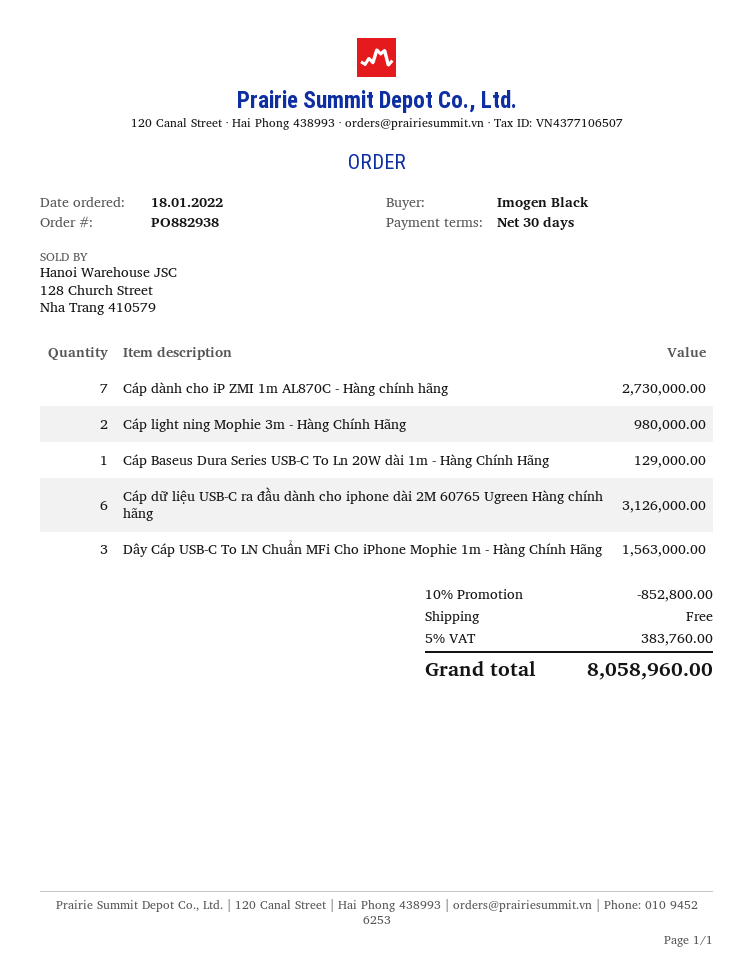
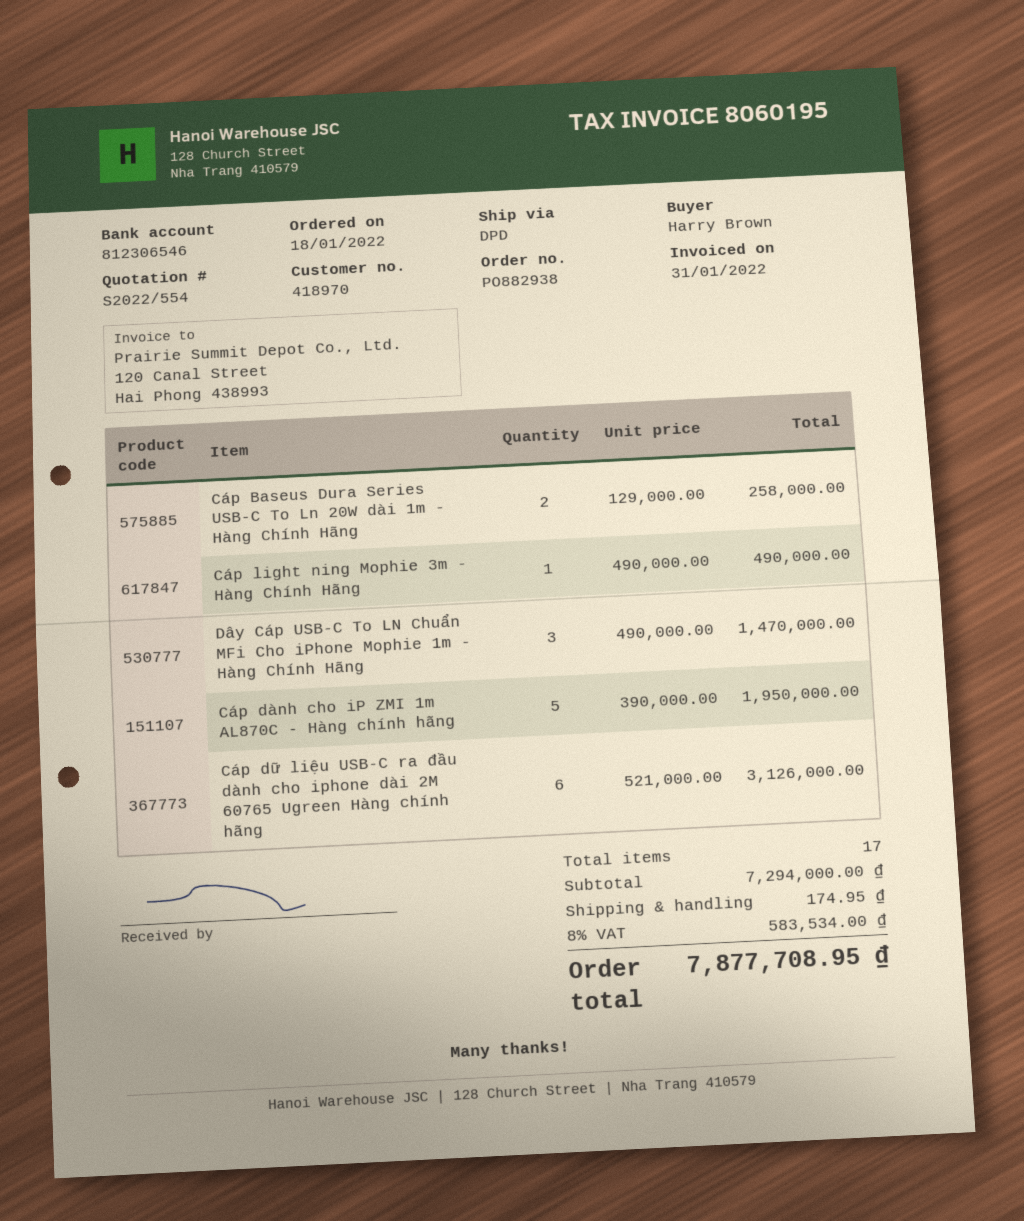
ordered by: Imogen Black -> Harry Brown
Cáp dành cho iP ZMI 1m AL870C - Hàng chính hãng: 7 for 2730000.00 -> 5 for 1950000.00
Cáp light ning Mophie 3m - Hàng Chính Hãng: 2 for 980000.00 -> 1 for 490000.00
Cáp Baseus Dura Series USB-C To Ln 20W dài 1m - Hàng Chính Hãng: 1 for 129000.00 -> 2 for 258000.00
Dây Cáp USB-C To LN Chuẩn MFi Cho iPhone Mophie 1m - Hàng Chính Hãng: 3 for 1563000.00 -> 3 for 1470000.00
discount: 10% = 852800.00 -> none
shipping: 0.00 -> 174.95
tax: 5% = 383760.00 -> 8% = 583534.00
total: 8058960.00 -> 7877708.95

